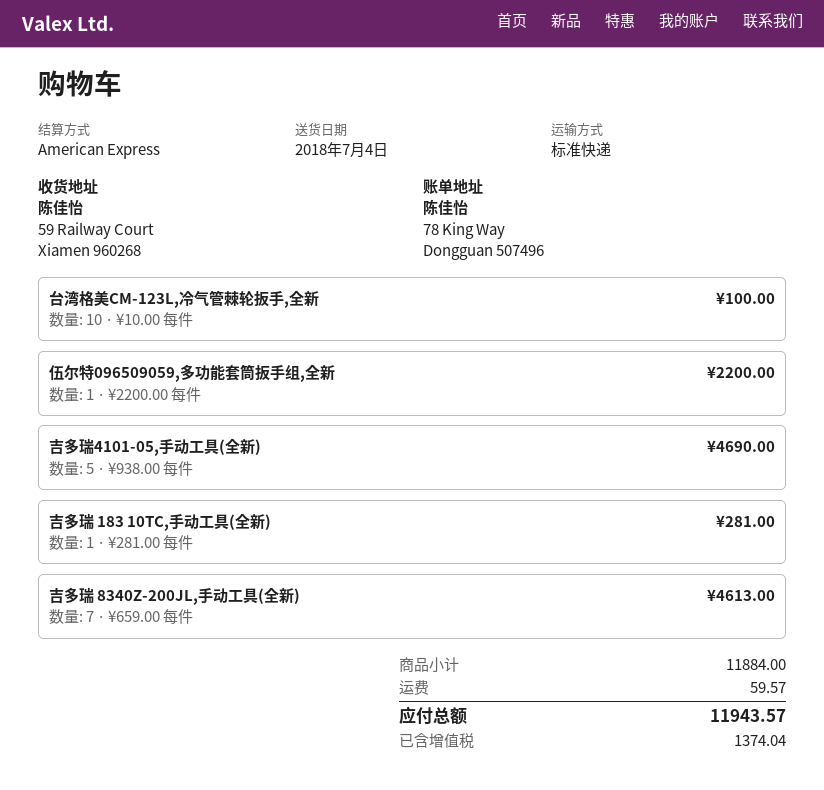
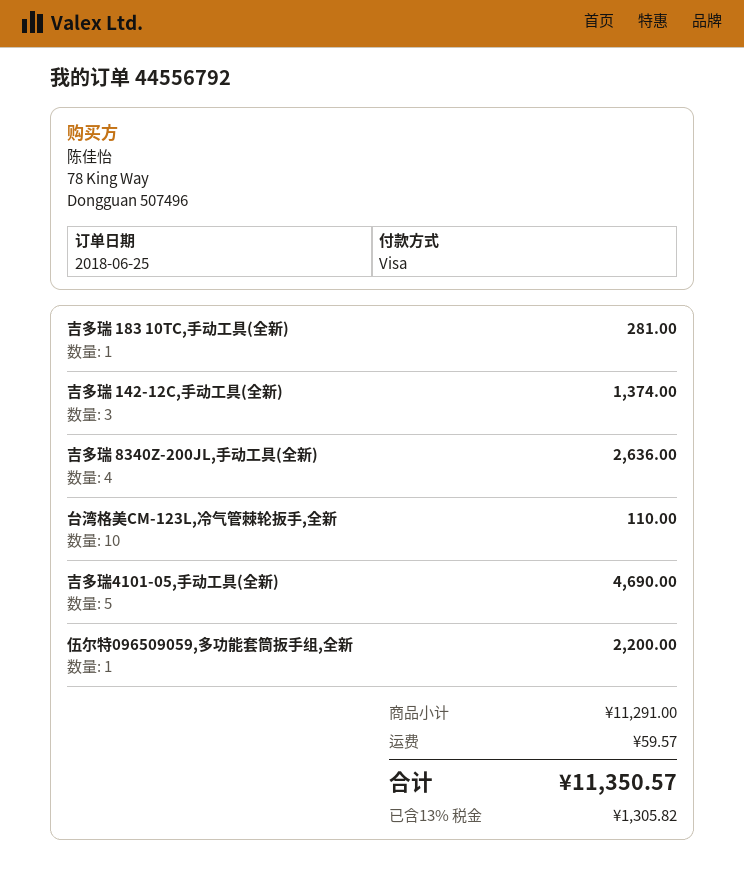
payment method: American Express -> Visa
台湾格美CM-123L,冷气管棘轮扳手,全新: 10 for 100.00 -> 10 for 110.00
吉多瑞 8340Z-200JL,手动工具(全新): 7 for 4613.00 -> 4 for 2636.00
吉多瑞 142-12C,手动工具(全新): none -> 3 for 1374.00
subtotal: 11884.00 -> 11291.00
tax: 1374.04 -> 1305.82
total: 11943.57 -> 11350.57

